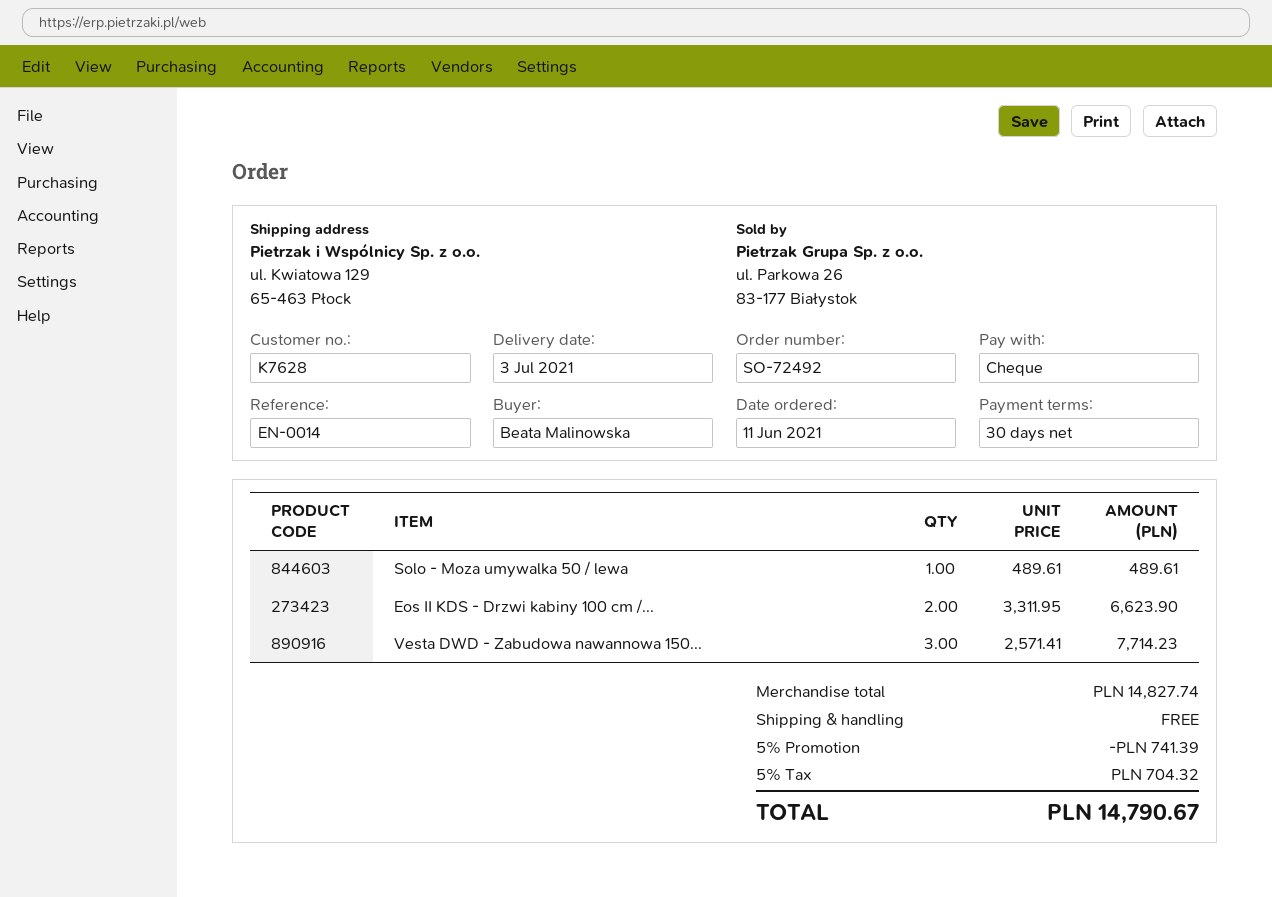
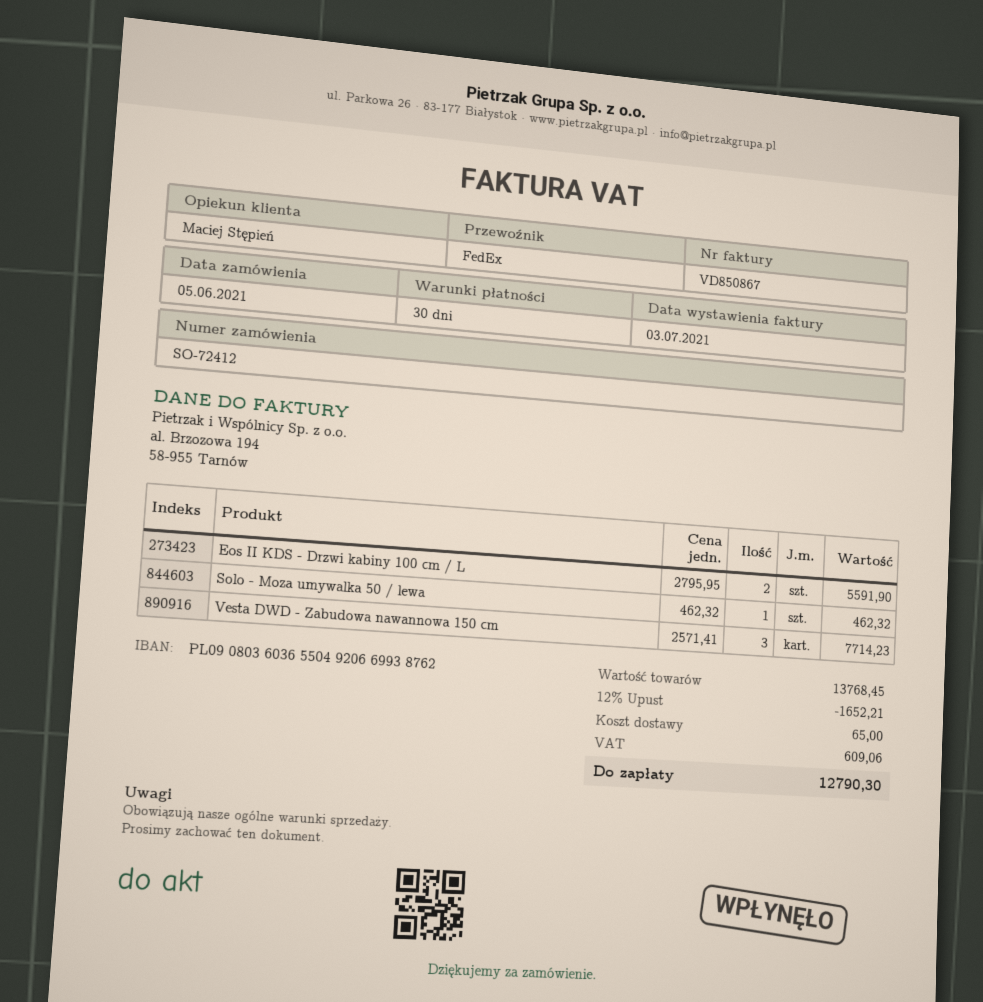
order number: SO-72492 -> SO-72412
order date: 2021-06-11 -> 2021-06-05
Solo - Moza umywalka 50 / lewa: 1 x 489.61 = 489.61 -> 1 x 462.32 = 462.32
Eos II KDS - Drzwi kabiny 100 cm /...: 2 x 3311.95 = 6623.90 -> 2 x 2795.95 = 5591.90
subtotal: 14827.74 -> 13768.45
discount: 5% = 741.39 -> 12% = 1652.21
shipping: 0.00 -> 65.00
tax: 704.32 -> 609.06
total: 14790.67 -> 12790.30

